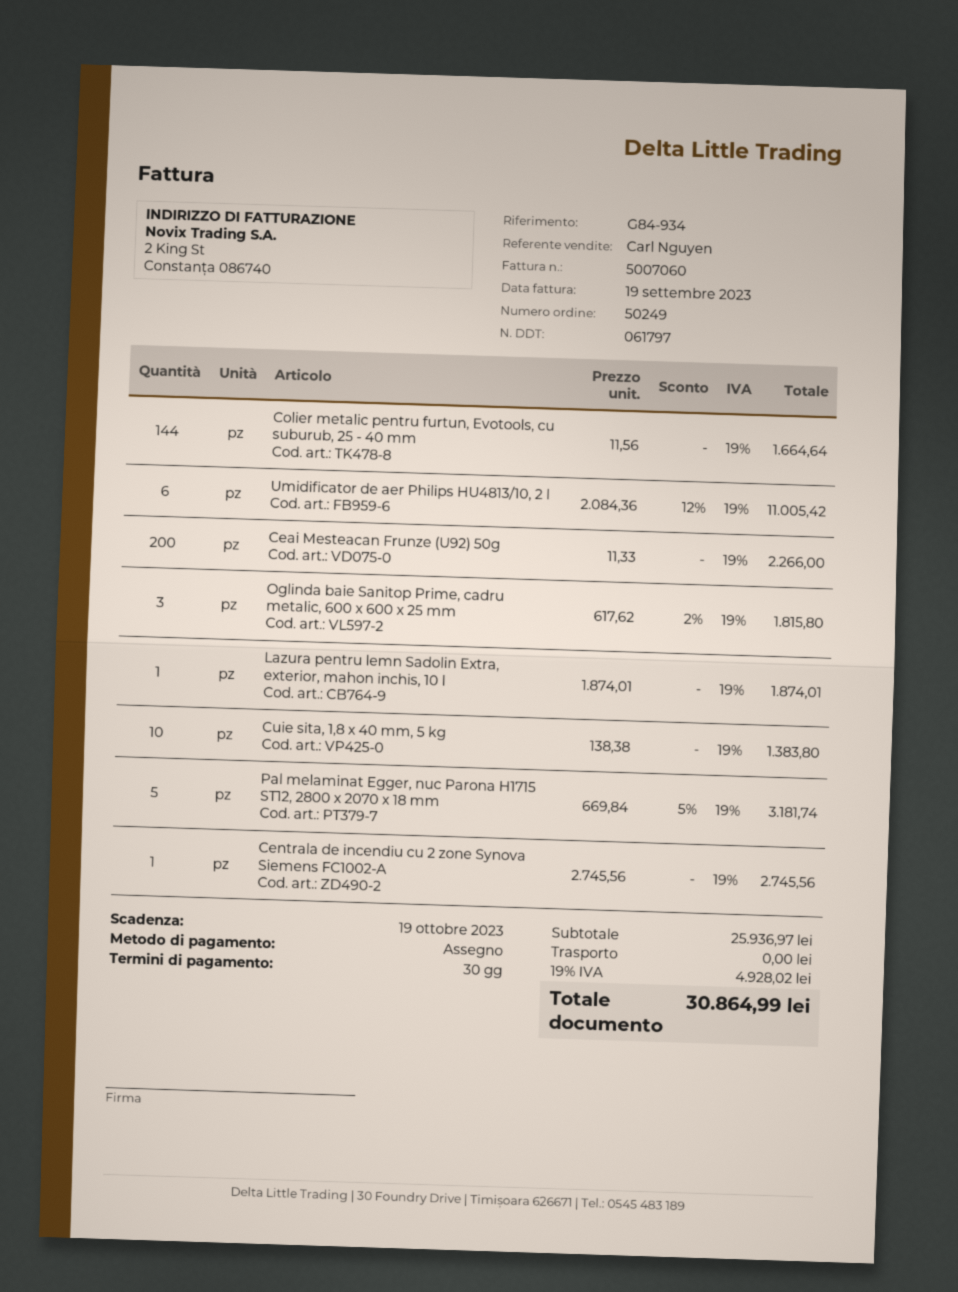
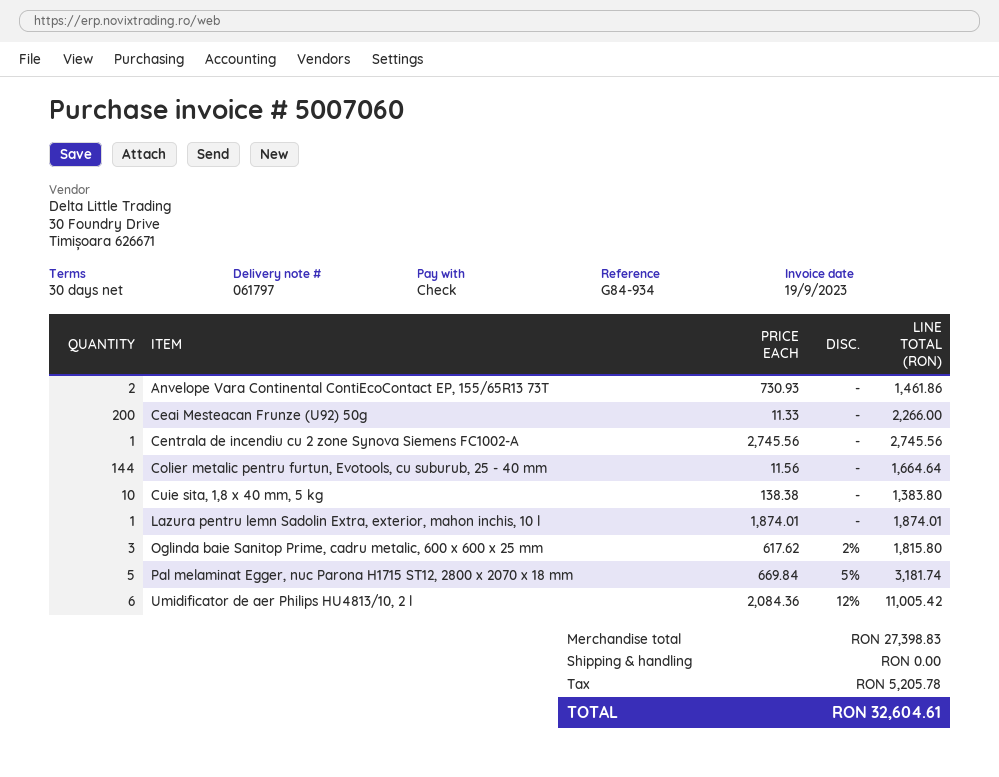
Anvelope Vara Continental ContiEcoContact EP, 155/65R13 73T: none -> 2 x 730.93 = 1461.86
subtotal: 25936.97 -> 27398.83
tax: 4928.02 -> 5205.78
total: 30864.99 -> 32604.61

